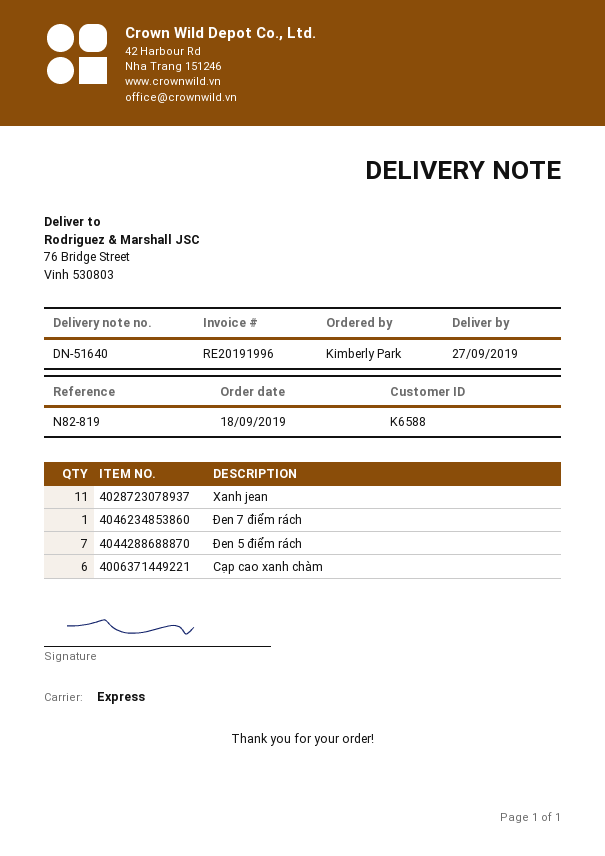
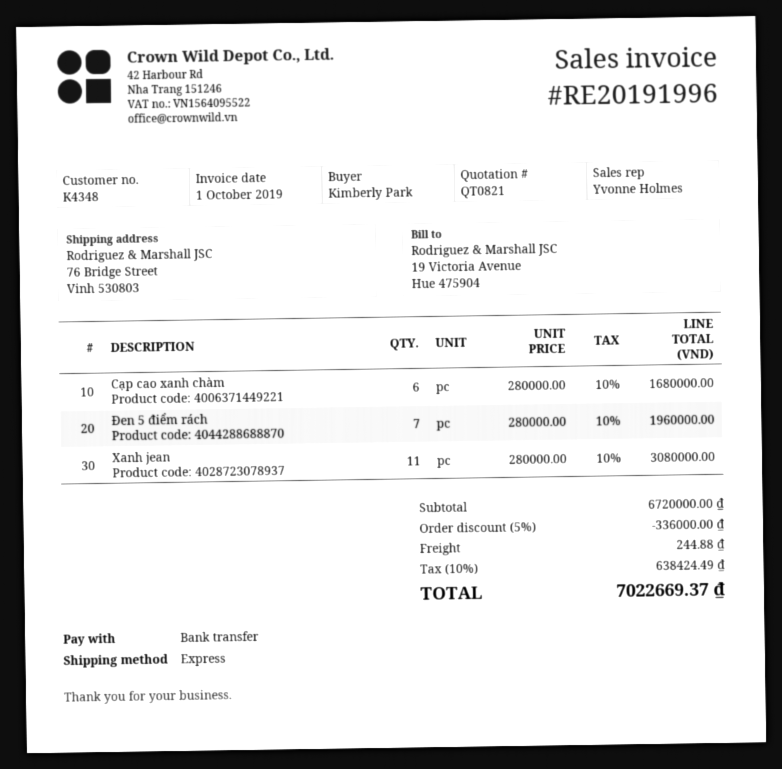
customer number: K6588 -> K4348
Đen 7 điểm rách: 1 -> none

